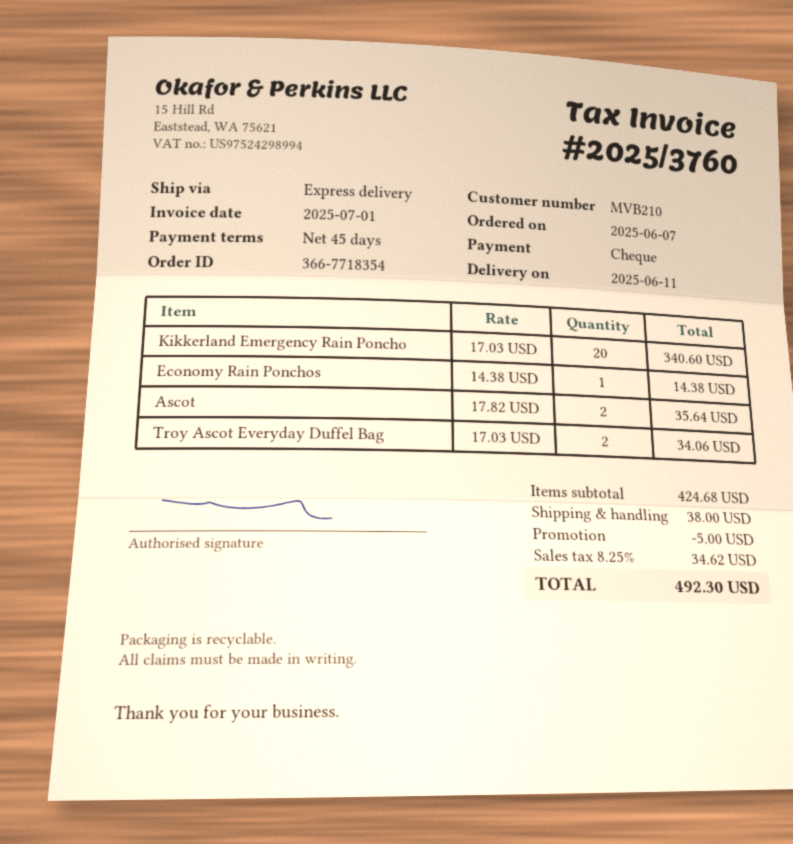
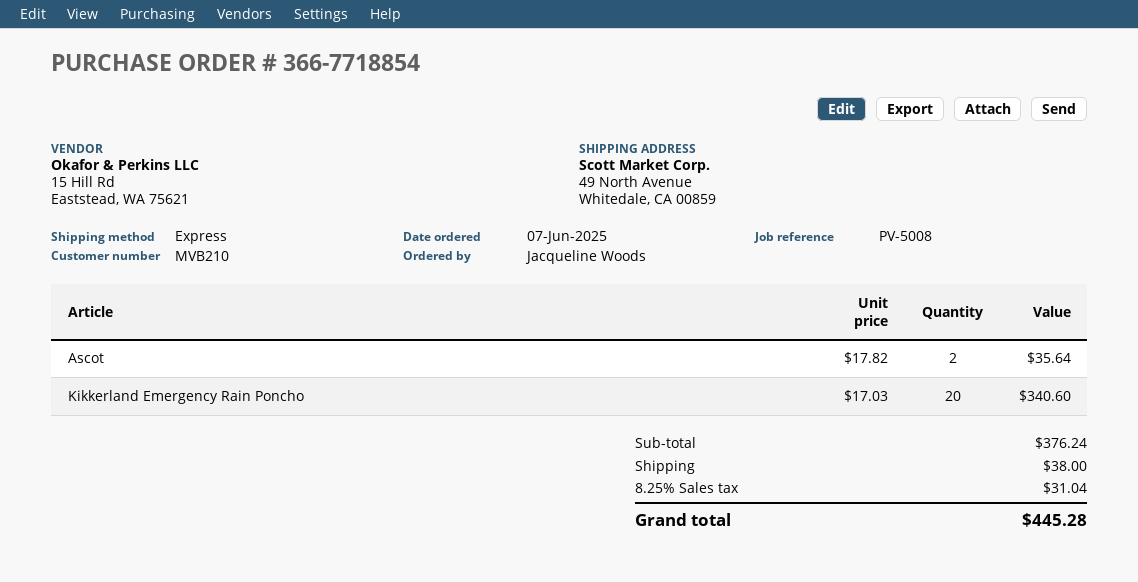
order number: 366-7718354 -> 366-7718854
Economy Rain Ponchos: 1 x 14.38 = 14.38 -> none
Troy Ascot Everyday Duffel Bag: 2 x 17.03 = 34.06 -> none
subtotal: 424.68 -> 376.24
discount: 5.00 -> none
tax: 8.25% = 34.62 -> 8.25% = 31.04
total: 492.30 -> 445.28

